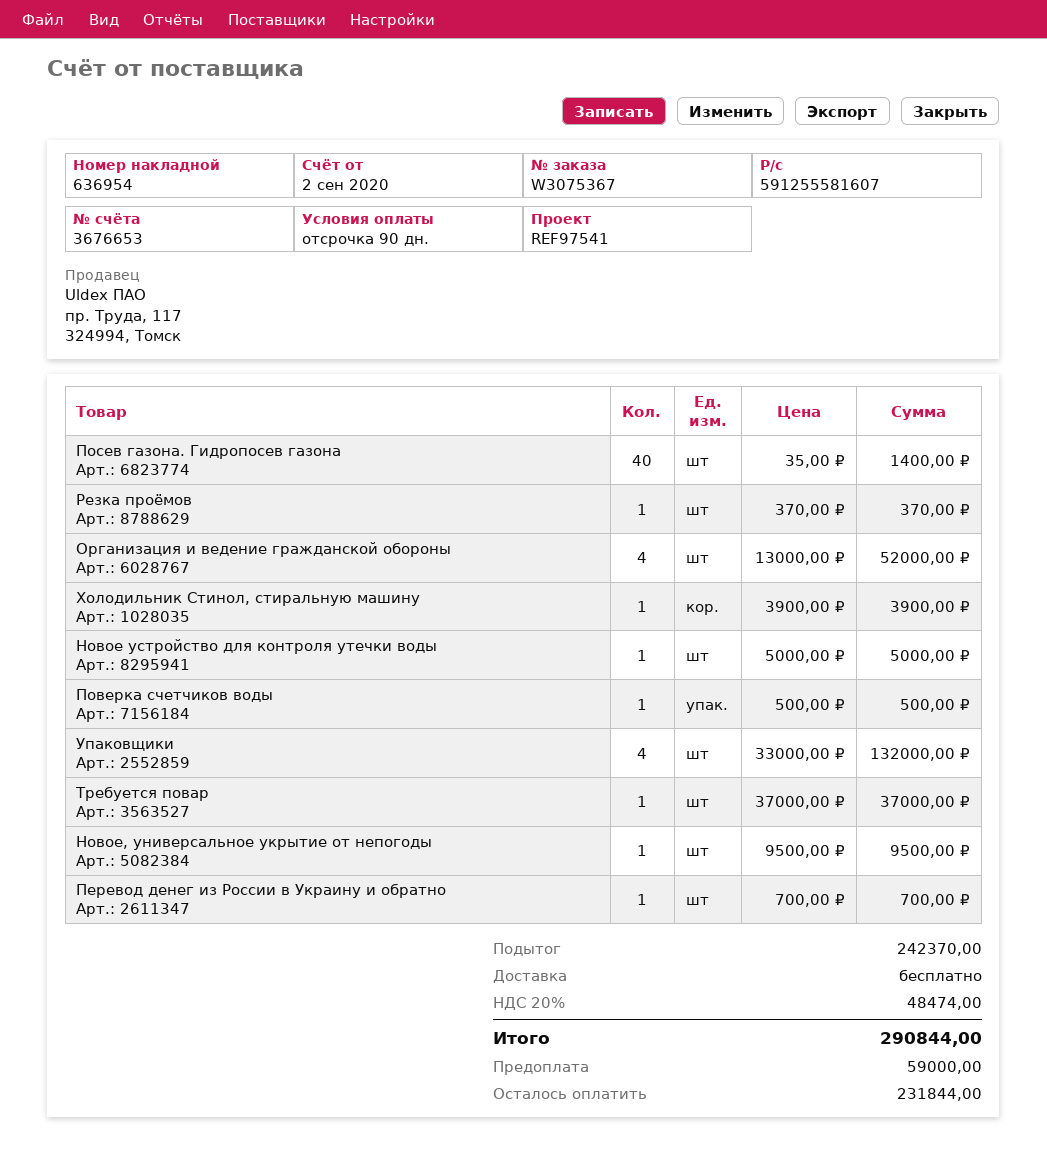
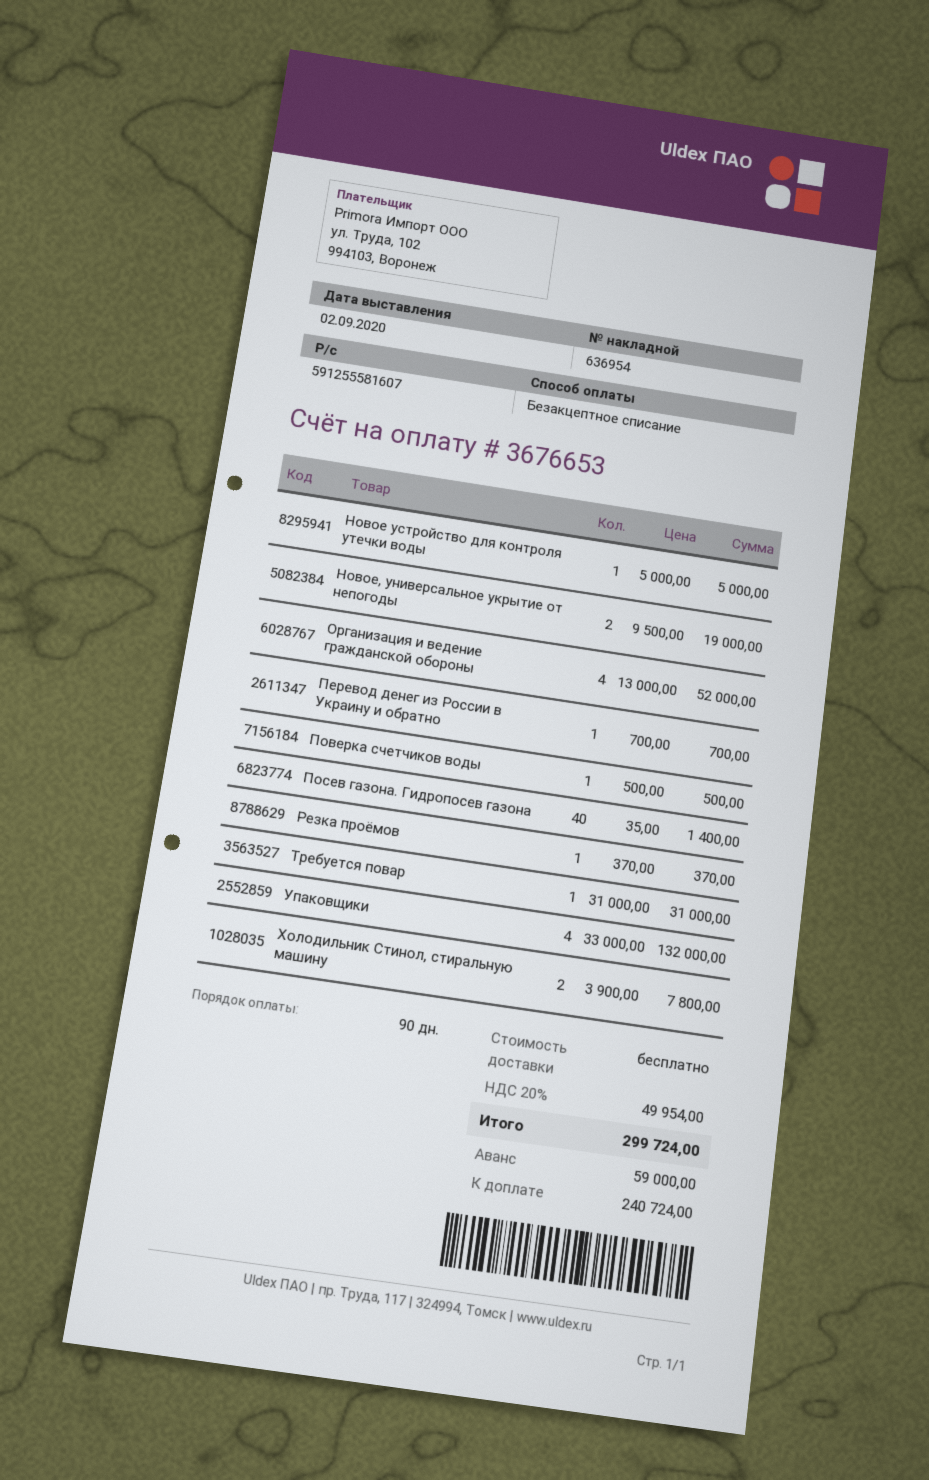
Холодильник Стинол, стиральную машину: 1 x 3900.00 = 3900.00 -> 2 x 3900.00 = 7800.00
Требуется повар: 1 x 37000.00 = 37000.00 -> 1 x 31000.00 = 31000.00
Новое, универсальное укрытие от непогоды: 1 x 9500.00 = 9500.00 -> 2 x 9500.00 = 19000.00
tax: 20% = 48474.00 -> 20% = 49954.00
total: 290844.00 -> 299724.00
balance: 231844.00 -> 240724.00

